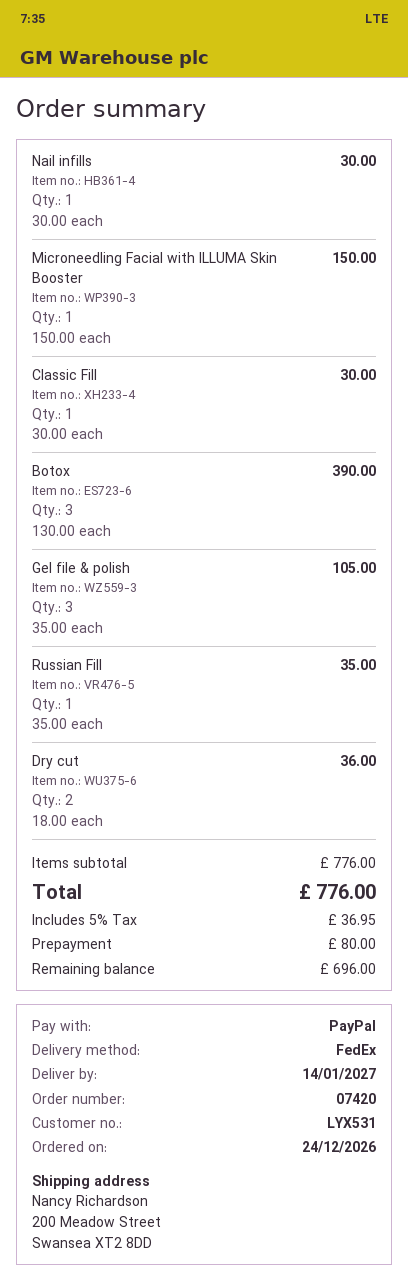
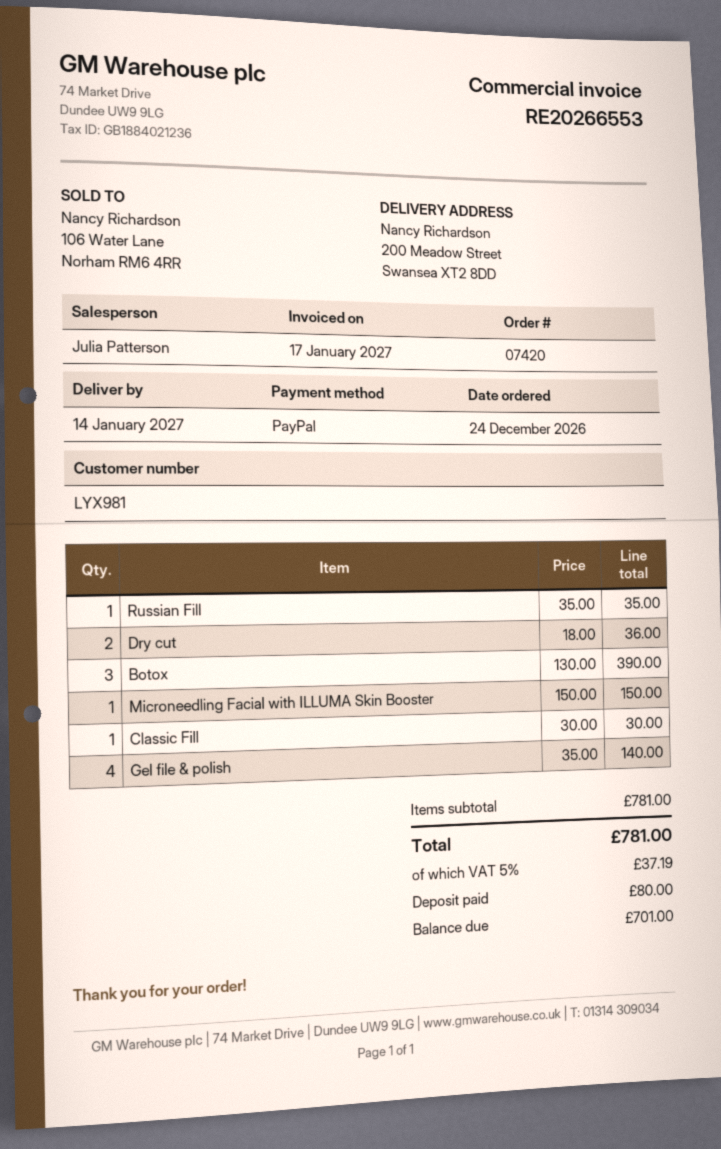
customer number: LYX531 -> LYX981
Nail infills: 1 x 30.00 = 30.00 -> none
Gel file & polish: 3 x 35.00 = 105.00 -> 4 x 35.00 = 140.00
subtotal: 776.00 -> 781.00
tax: 5% = 36.95 -> 5% = 37.19
total: 776.00 -> 781.00
balance: 696.00 -> 701.00

